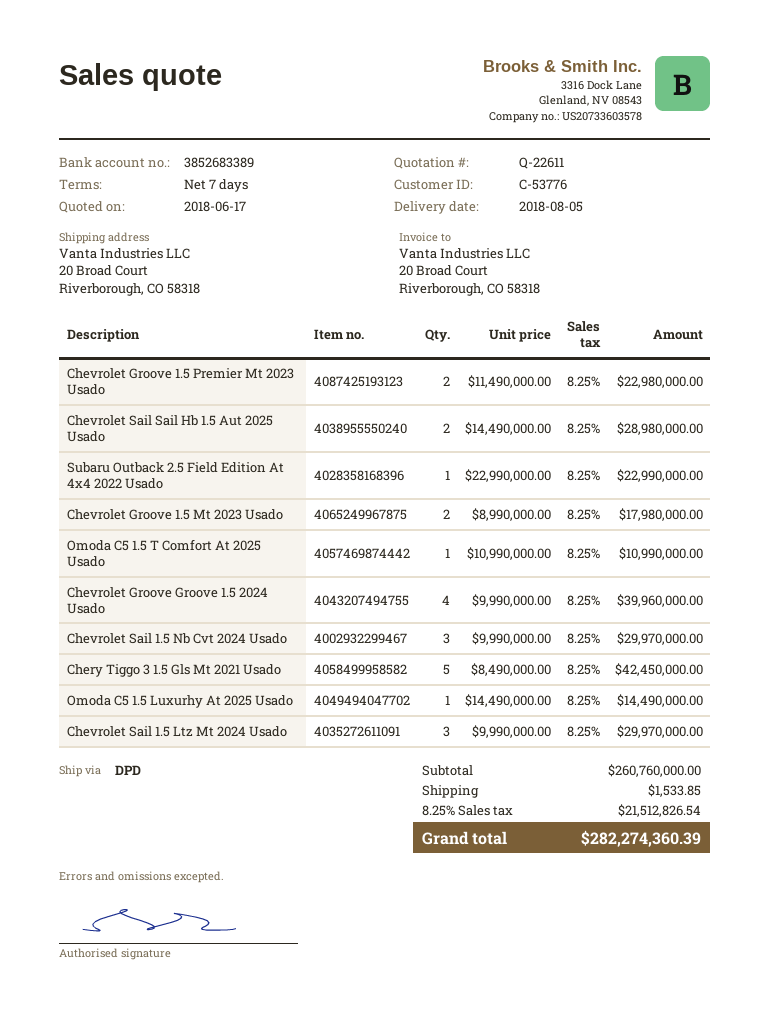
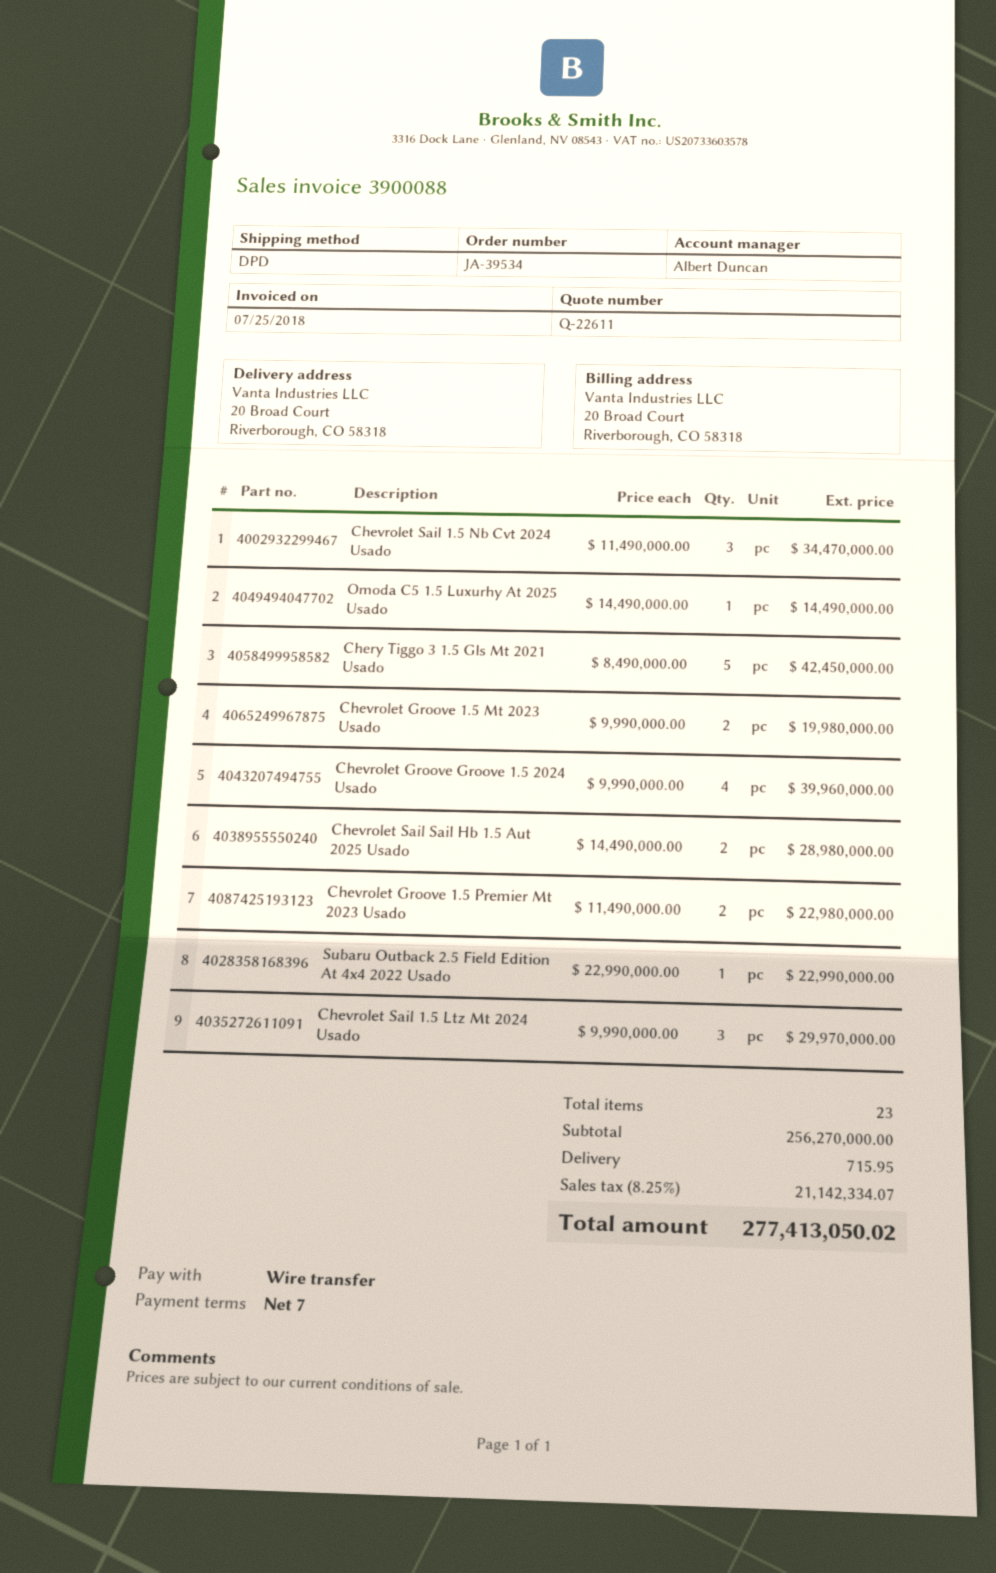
Chevrolet Groove 1.5 Mt 2023 Usado: 2 x 8990000.00 = 17980000.00 -> 2 x 9990000.00 = 19980000.00
Omoda C5 1.5 T Comfort At 2025 Usado: 1 x 10990000.00 = 10990000.00 -> none
Chevrolet Sail 1.5 Nb Cvt 2024 Usado: 3 x 9990000.00 = 29970000.00 -> 3 x 11490000.00 = 34470000.00
subtotal: 260760000.00 -> 256270000.00
shipping: 1533.85 -> 715.95
tax: 8.25% = 21512826.54 -> 8.25% = 21142334.07
total: 282274360.39 -> 277413050.02

